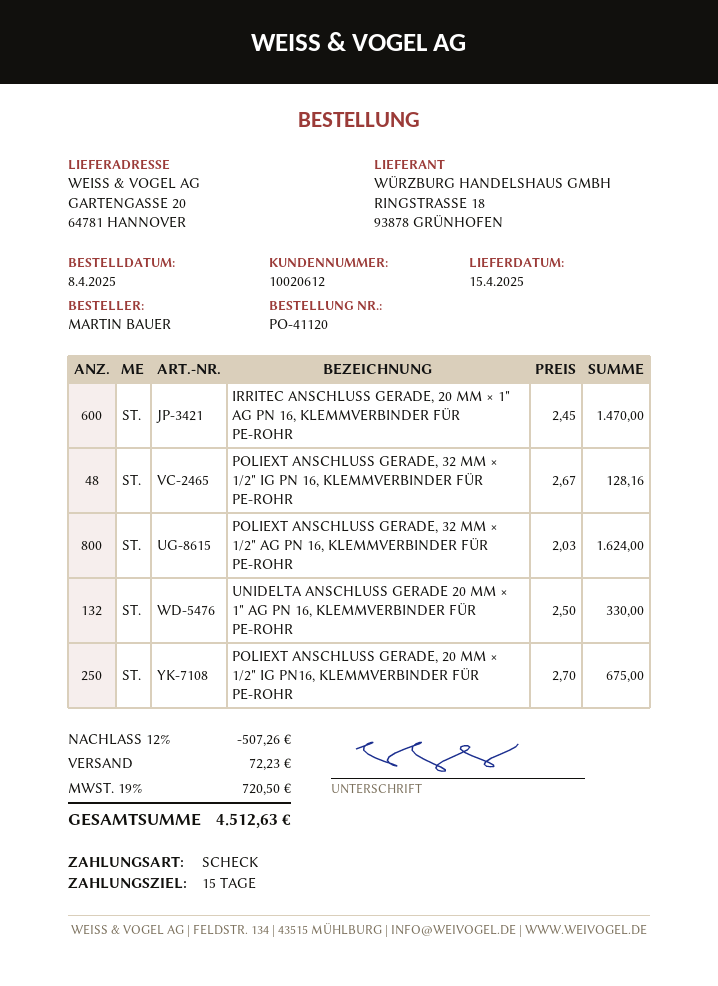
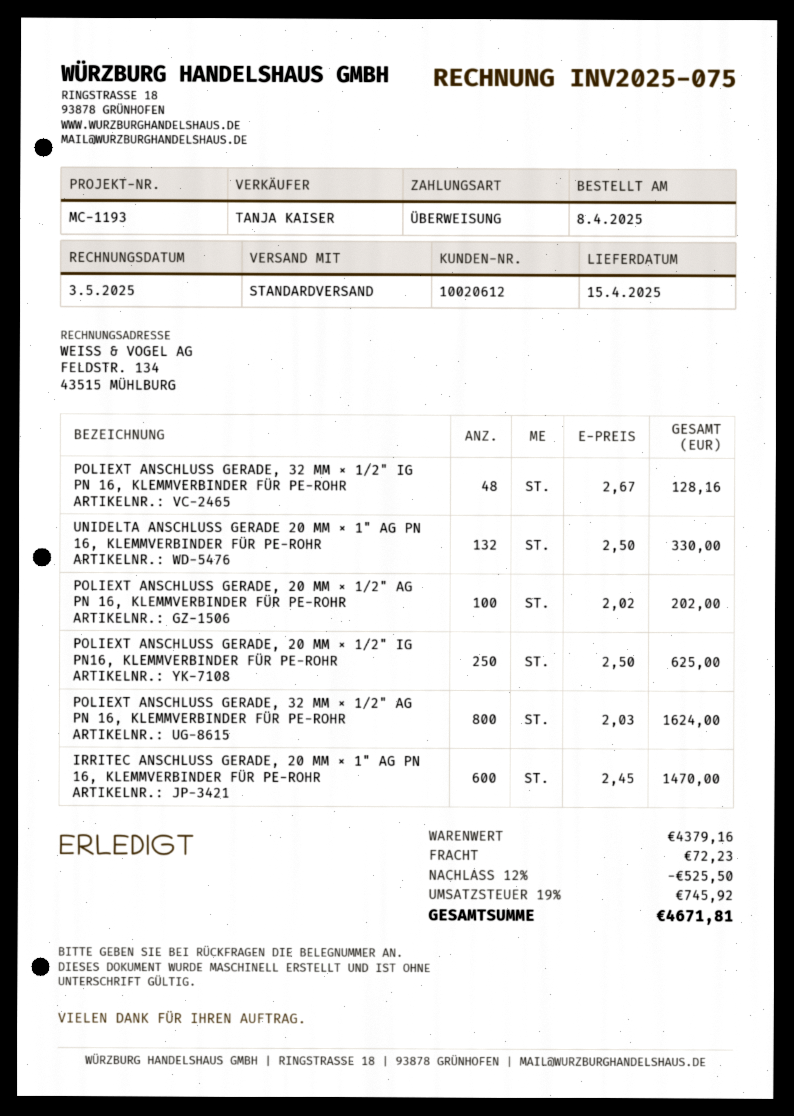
payment method: cheque -> bank transfer
POLIEXT ANSCHLUSS GERADE, 20 MM × 1/2" IG PN16, KLEMMVERBINDER FÜR PE-ROHR: 250 x 2.70 = 675.00 -> 250 x 2.50 = 625.00
POLIEXT ANSCHLUSS GERADE, 20 MM × 1/2" AG PN 16, KLEMMVERBINDER FÜR PE-ROHR: none -> 100 x 2.02 = 202.00
discount: 12% = 507.26 -> 12% = 525.50
tax: 19% = 720.50 -> 19% = 745.92
total: 4512.63 -> 4671.81

